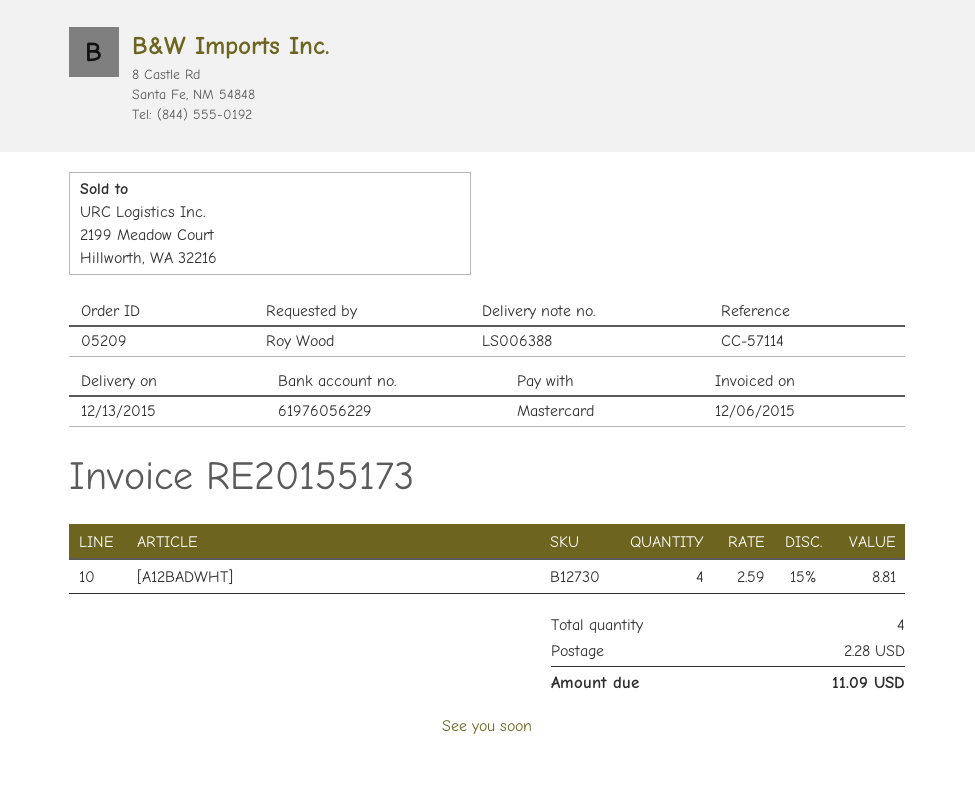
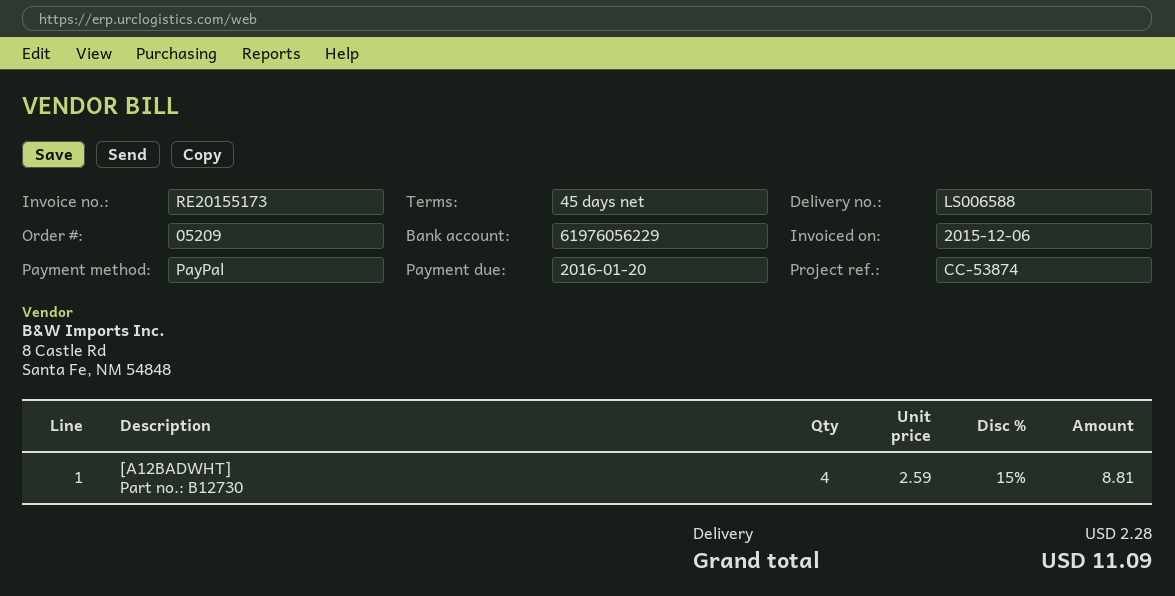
delivery note number: LS006388 -> LS006588
reference: CC-57114 -> CC-53874
payment method: Mastercard -> PayPal

